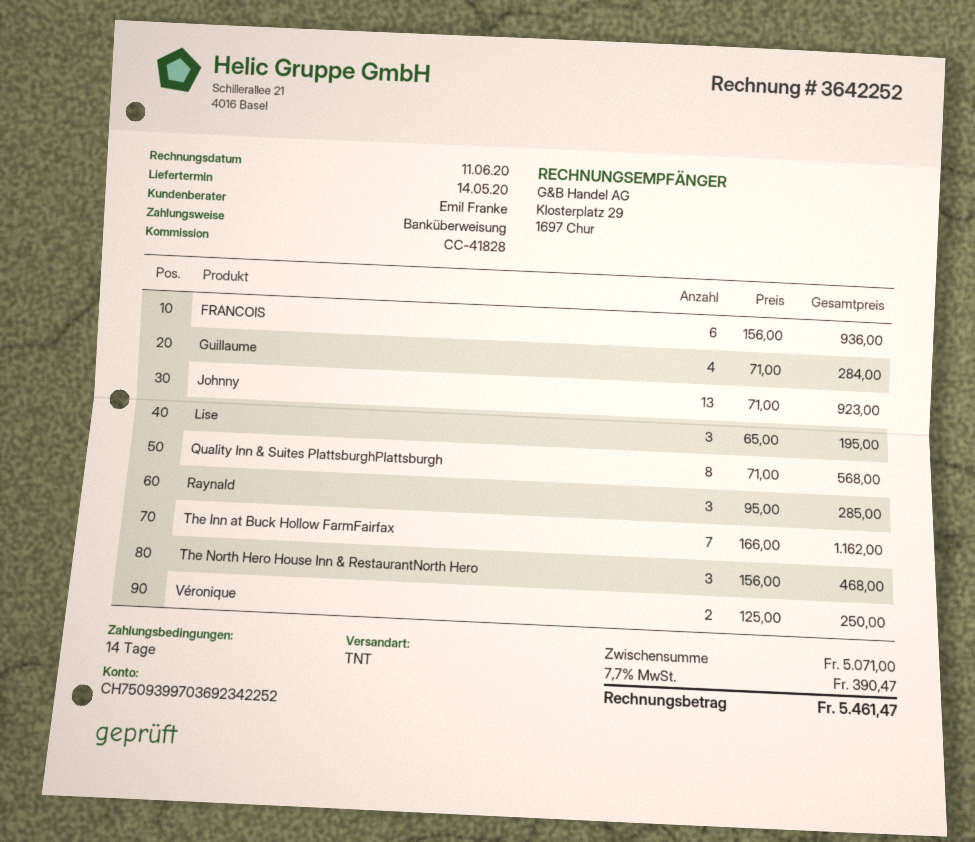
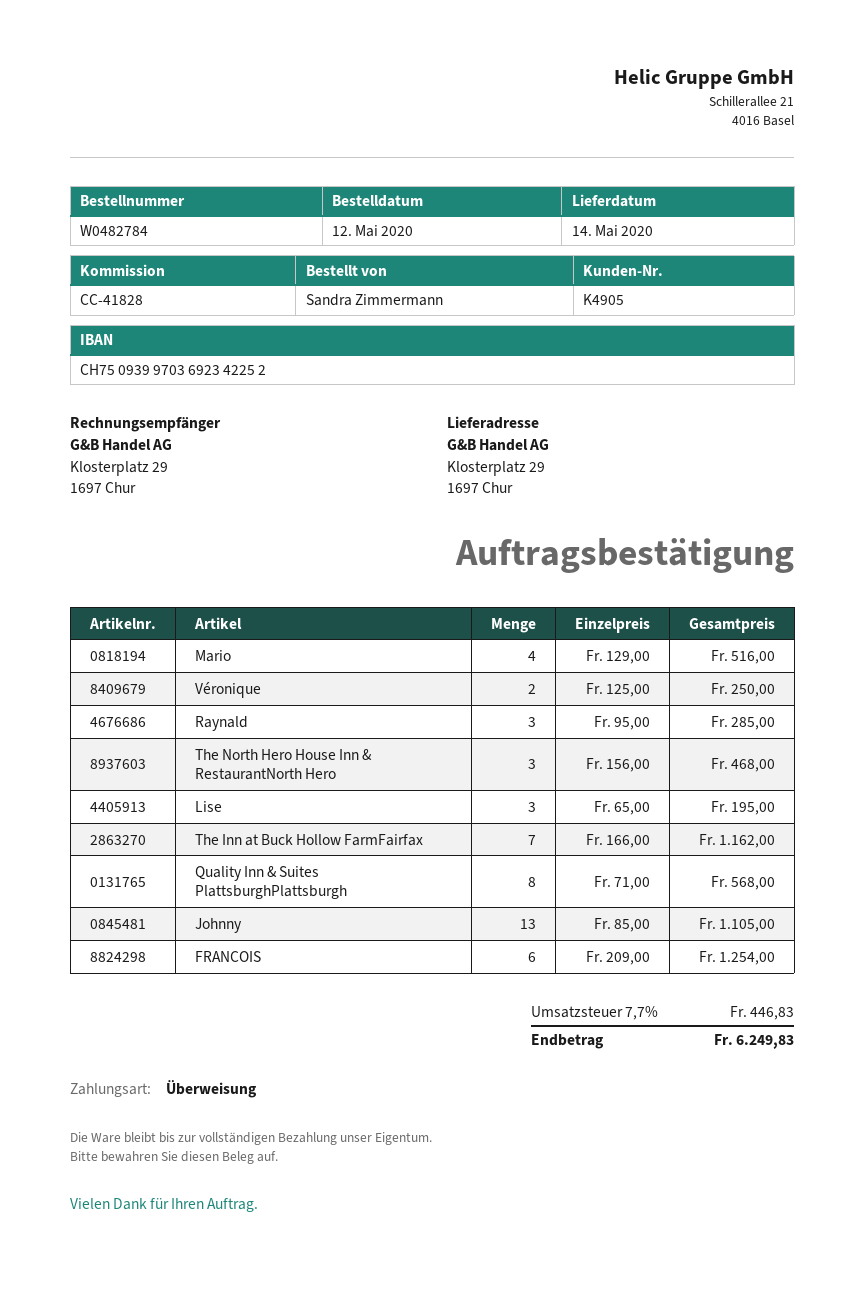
FRANCOIS: 6 x 156.00 = 936.00 -> 6 x 209.00 = 1254.00
Guillaume: 4 x 71.00 = 284.00 -> none
Johnny: 13 x 71.00 = 923.00 -> 13 x 85.00 = 1105.00
Mario: none -> 4 x 129.00 = 516.00
tax: 7.7% = 390.47 -> 7.7% = 446.83
total: 5461.47 -> 6249.83

